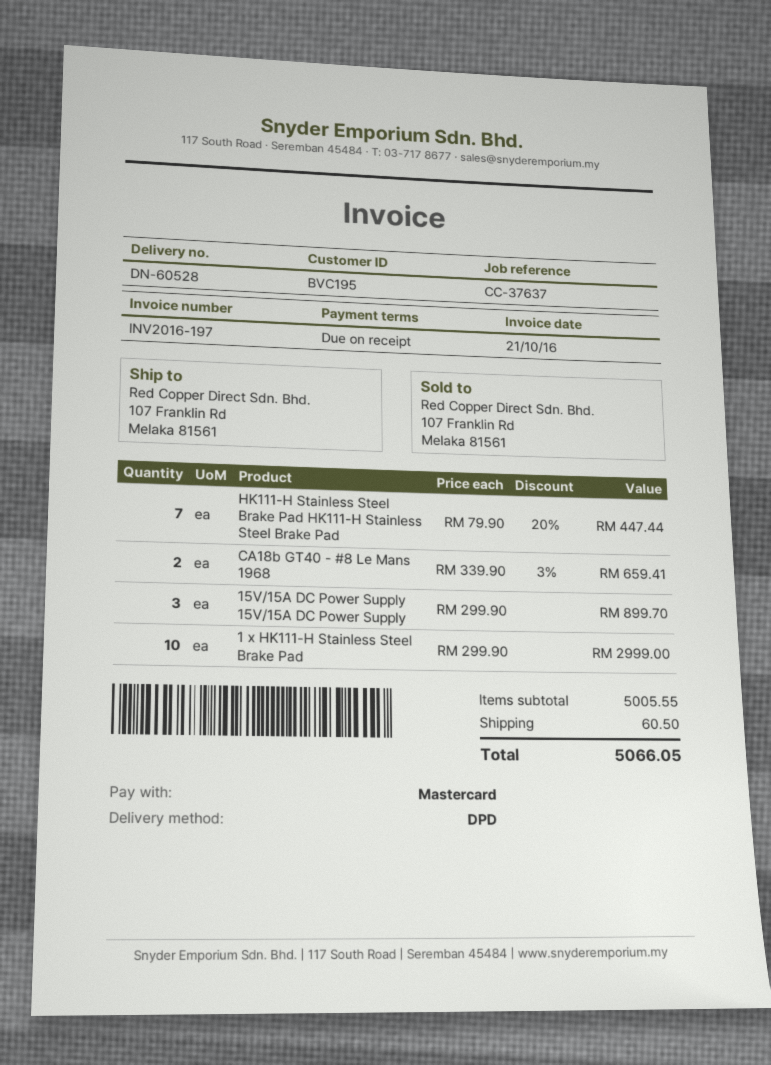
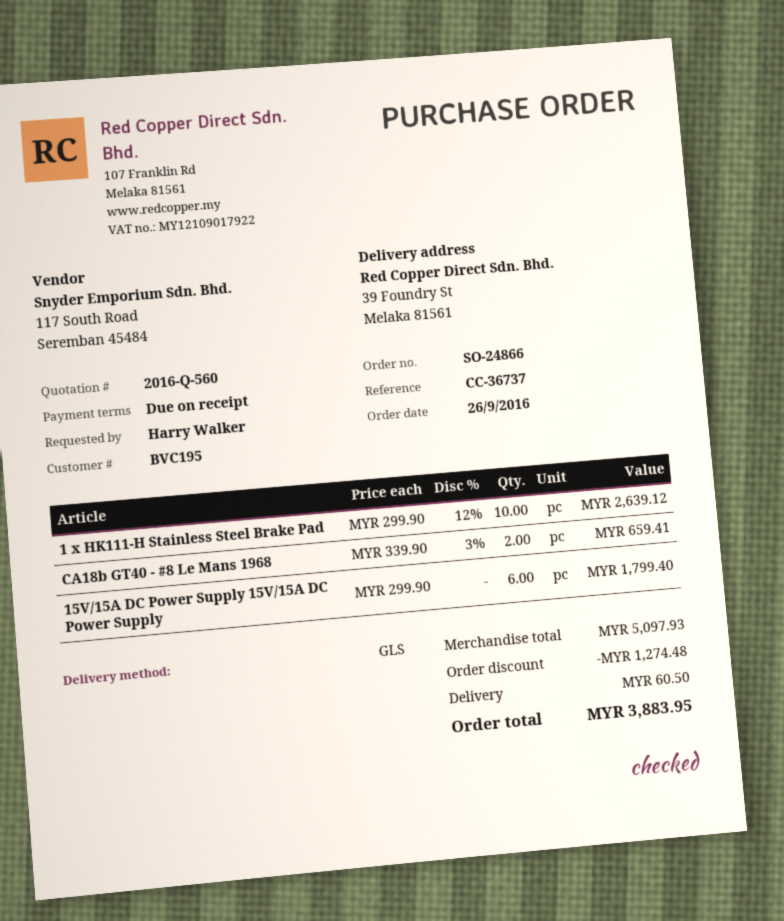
reference: CC-37637 -> CC-36737
shipping method: DPD -> GLS
ship to: 107 Franklin Rd, Melaka 81561 -> 39 Foundry St, Melaka 81561
HK111-H Stainless Steel Brake Pad HK111-H Stainless Steel Brake Pad: 7 x 79.90 - 20% = 447.44 -> none
15V/15A DC Power Supply 15V/15A DC Power Supply: 3 x 299.90 = 899.70 -> 6 x 299.90 = 1799.40
1 x HK111-H Stainless Steel Brake Pad: 10 x 299.90 = 2999.00 -> 10 x 299.90 - 12% = 2639.12
subtotal: 5005.55 -> 5097.93
discount: none -> 1274.48
total: 5066.05 -> 3883.95

